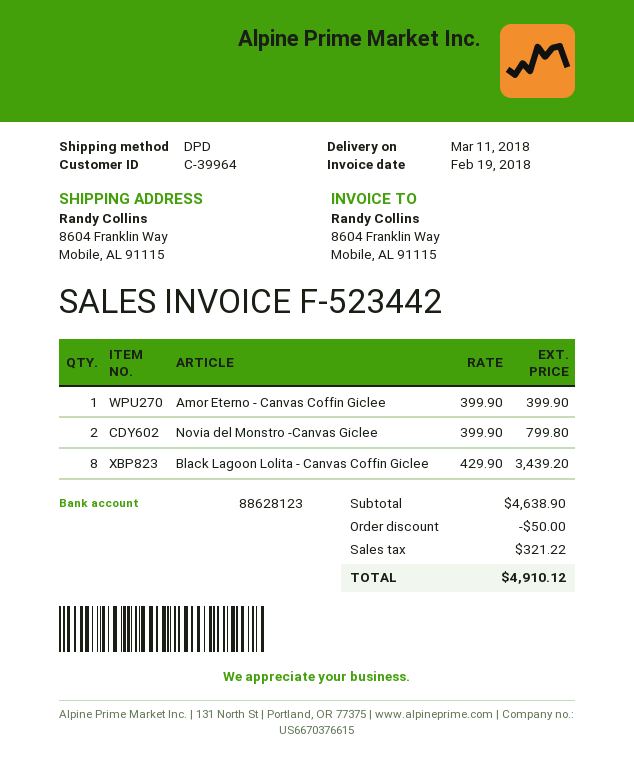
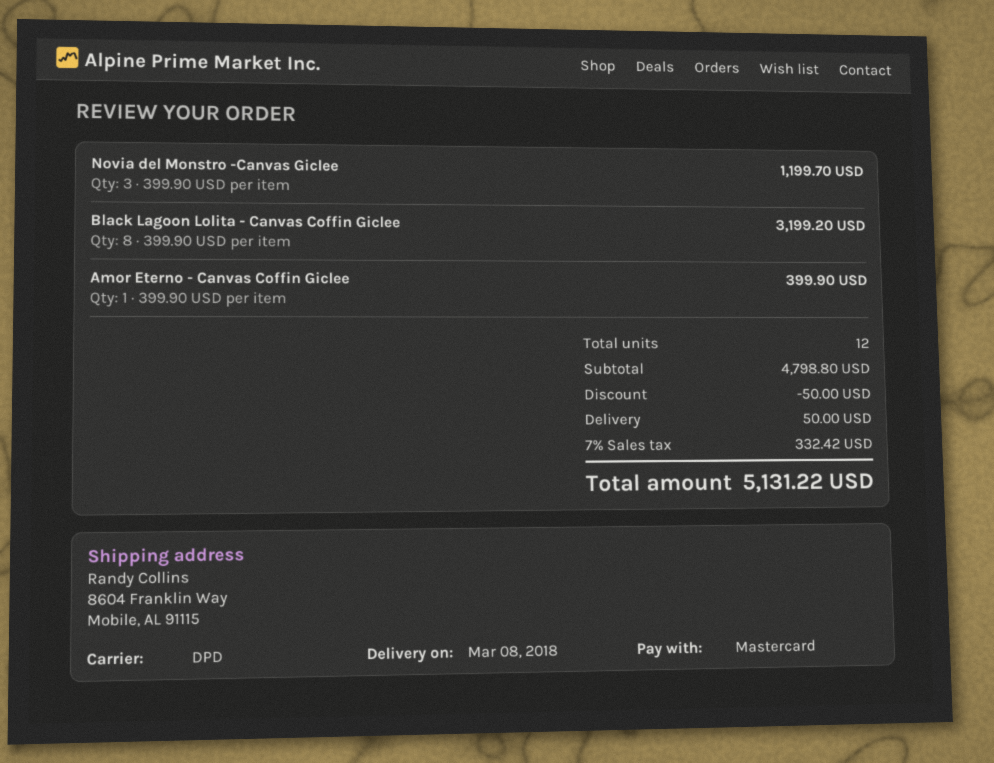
delivery date: 2018-03-11 -> 2018-03-08
Novia del Monstro -Canvas Giclee: 2 x 399.90 = 799.80 -> 3 x 399.90 = 1199.70
Black Lagoon Lolita - Canvas Coffin Giclee: 8 x 429.90 = 3439.20 -> 8 x 399.90 = 3199.20
subtotal: 4638.90 -> 4798.80
shipping: none -> 50.00
tax: 321.22 -> 332.42
total: 4910.12 -> 5131.22

